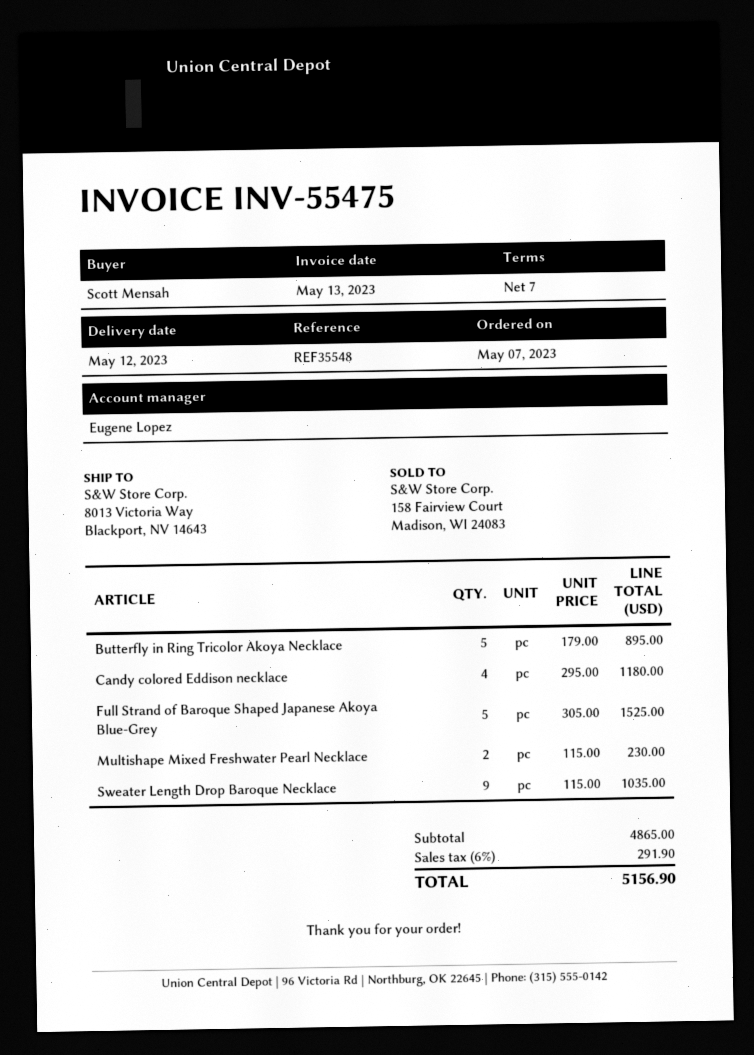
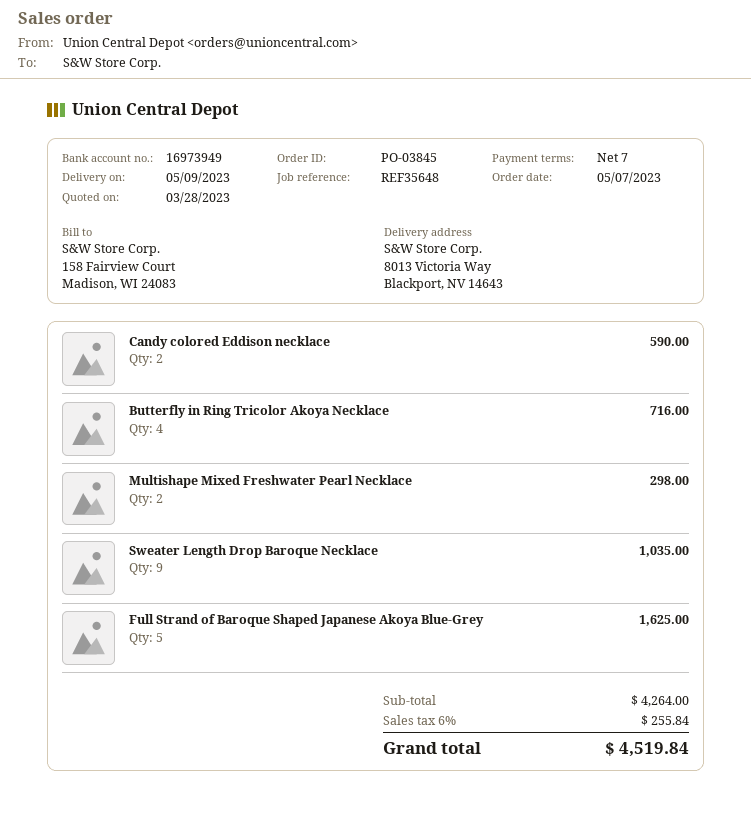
delivery date: 2023-05-12 -> 2023-05-09
reference: REF35548 -> REF35648
Butterfly in Ring Tricolor Akoya Necklace: 5 for 895.00 -> 4 for 716.00
Candy colored Eddison necklace: 4 for 1180.00 -> 2 for 590.00
Full Strand of Baroque Shaped Japanese Akoya Blue-Grey: 5 for 1525.00 -> 5 for 1625.00
Multishape Mixed Freshwater Pearl Necklace: 2 for 230.00 -> 2 for 298.00
subtotal: 4865.00 -> 4264.00
tax: 6% = 291.90 -> 6% = 255.84
total: 5156.90 -> 4519.84

